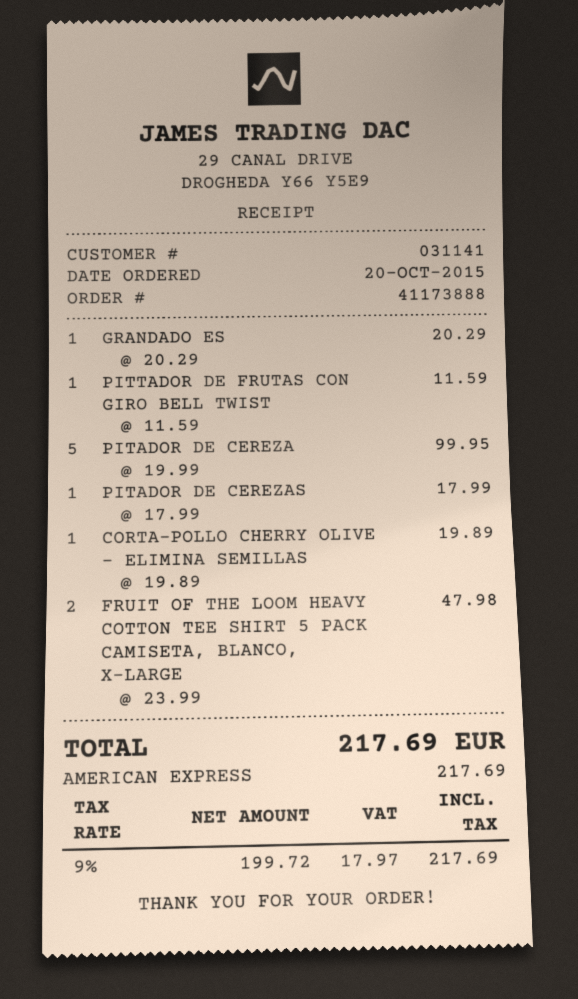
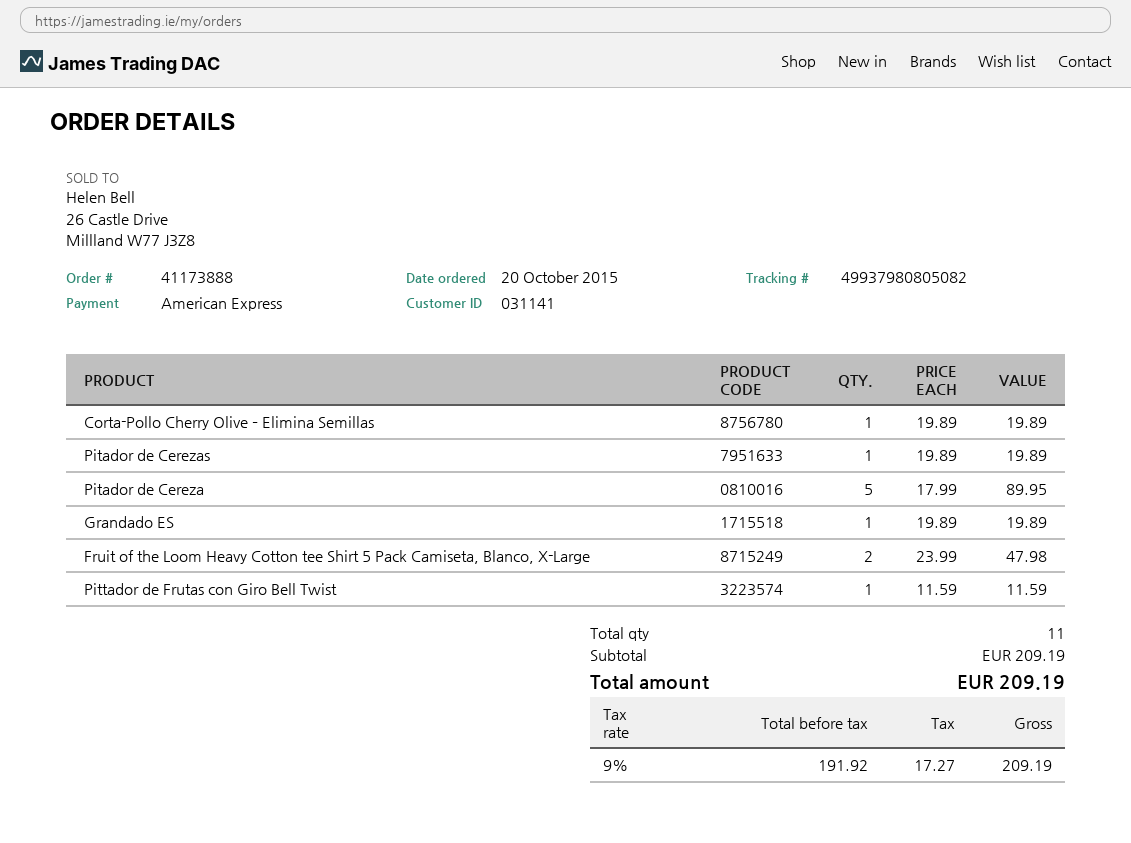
GRANDADO ES: 1 x 20.29 = 20.29 -> 1 x 19.89 = 19.89
PITADOR DE CEREZA: 5 x 19.99 = 99.95 -> 5 x 17.99 = 89.95
PITADOR DE CEREZAS: 1 x 17.99 = 17.99 -> 1 x 19.89 = 19.89
net: 199.72 -> 191.92
tax: 9% = 17.97 -> 9% = 17.27
total: 217.69 -> 209.19

